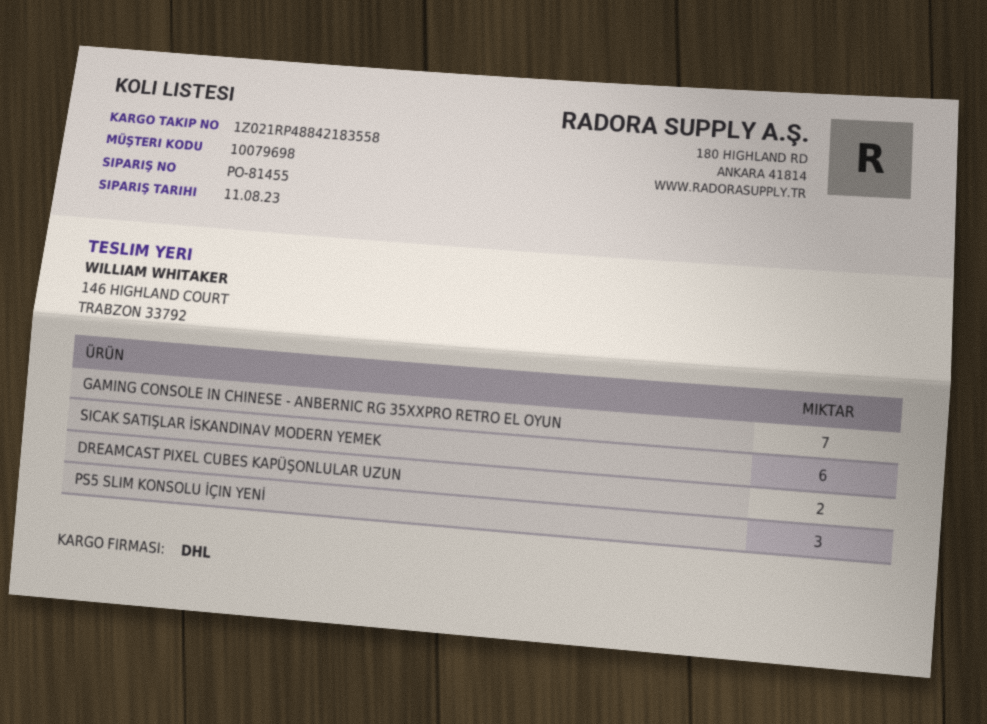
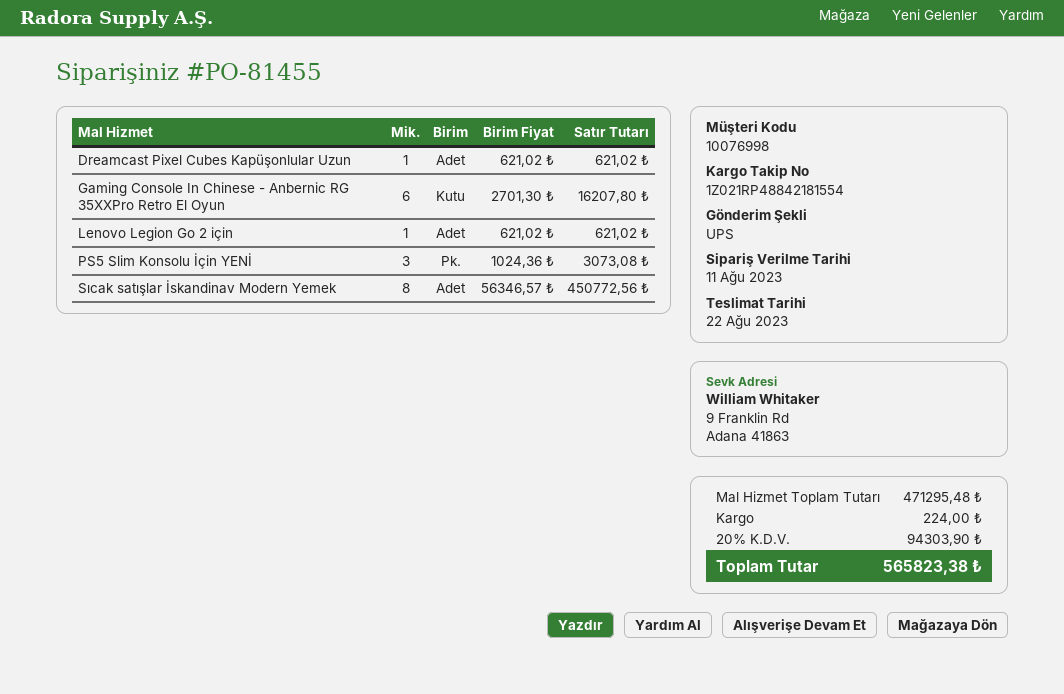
customer number: 10079698 -> 10076998
shipping method: DHL -> UPS
tracking number: 1Z021RP48842183558 -> 1Z021RP48842181554
ship to: 146 HIGHLAND COURT, TRABZON 33792 -> 9 Franklin Rd, Adana 41863
GAMING CONSOLE IN CHINESE - ANBERNIC RG 35XXPRO RETRO EL OYUN: 7 -> 6
SICAK SATIŞLAR İSKANDINAV MODERN YEMEK: 6 -> 8
DREAMCAST PIXEL CUBES KAPÜŞONLULAR UZUN: 2 -> 1
Lenovo Legion Go 2 için: none -> 1

